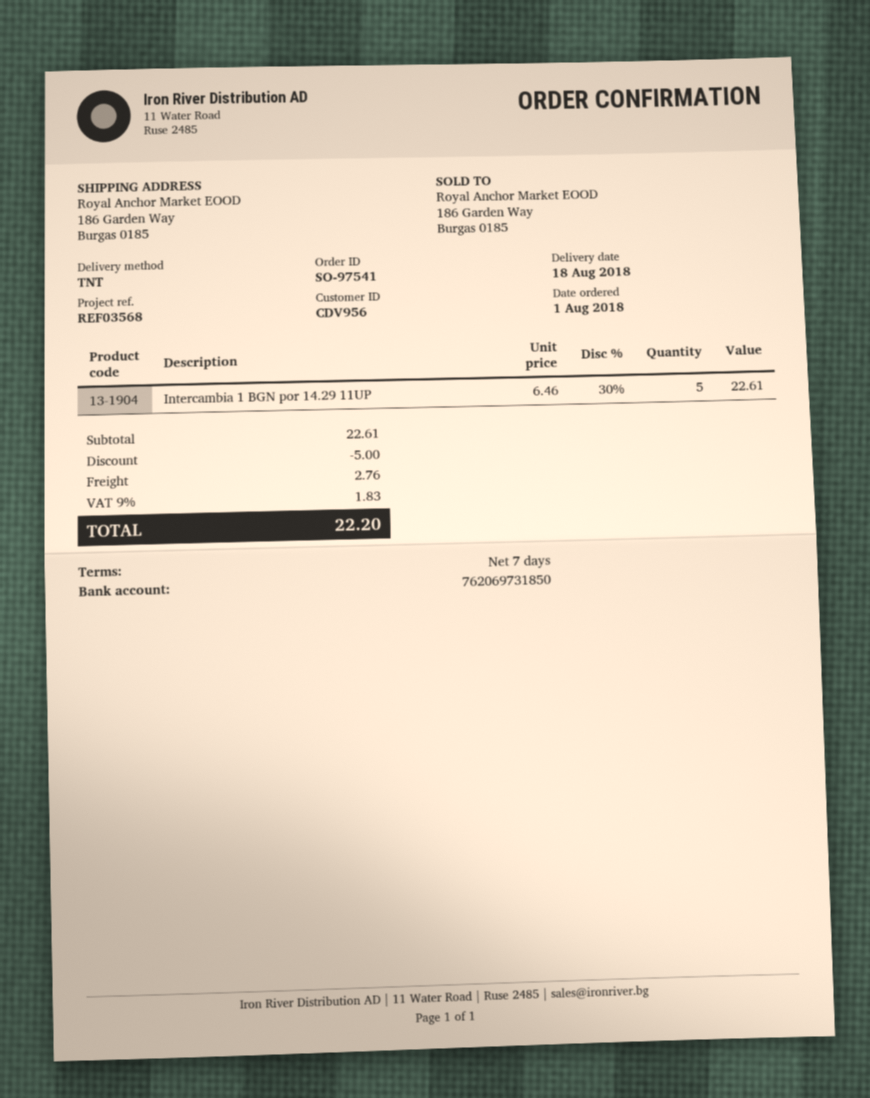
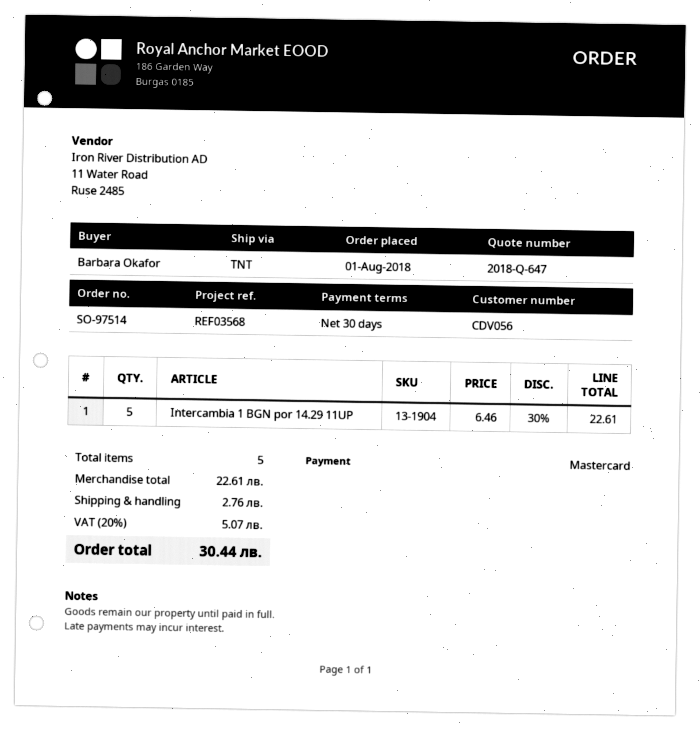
order number: SO-97541 -> SO-97514
payment terms: 7 days -> 30 days
customer number: CDV956 -> CDV056
discount: 5.00 -> none
tax: 9% = 1.83 -> 20% = 5.07
total: 22.20 -> 30.44

